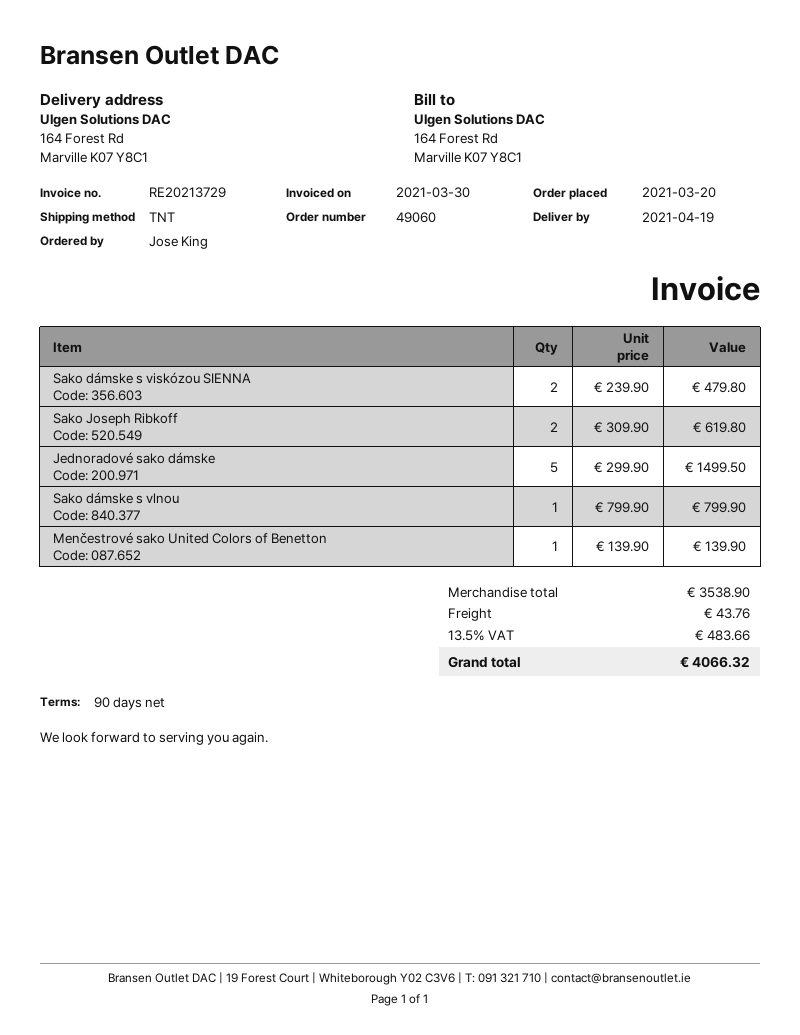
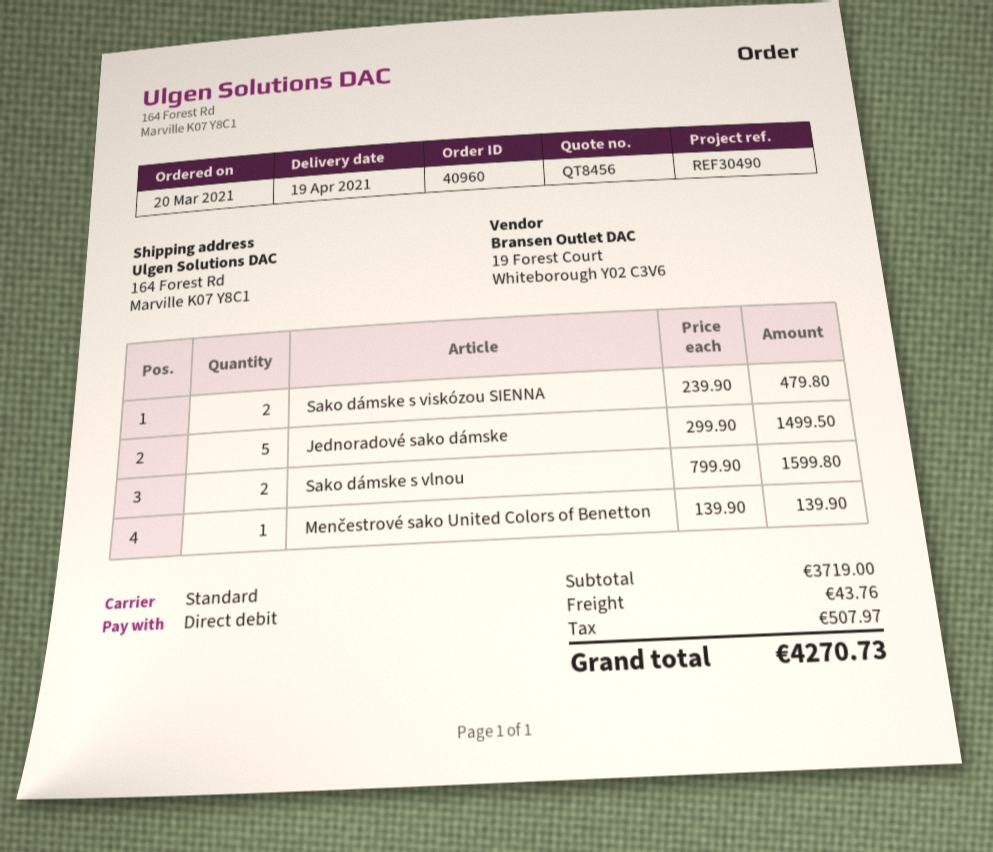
order number: 49060 -> 40960
shipping method: TNT -> standard
Sako Joseph Ribkoff: 2 x 309.90 = 619.80 -> none
Sako dámske s vlnou: 1 x 799.90 = 799.90 -> 2 x 799.90 = 1599.80
subtotal: 3538.90 -> 3719.00
tax: 483.66 -> 507.97
total: 4066.32 -> 4270.73

